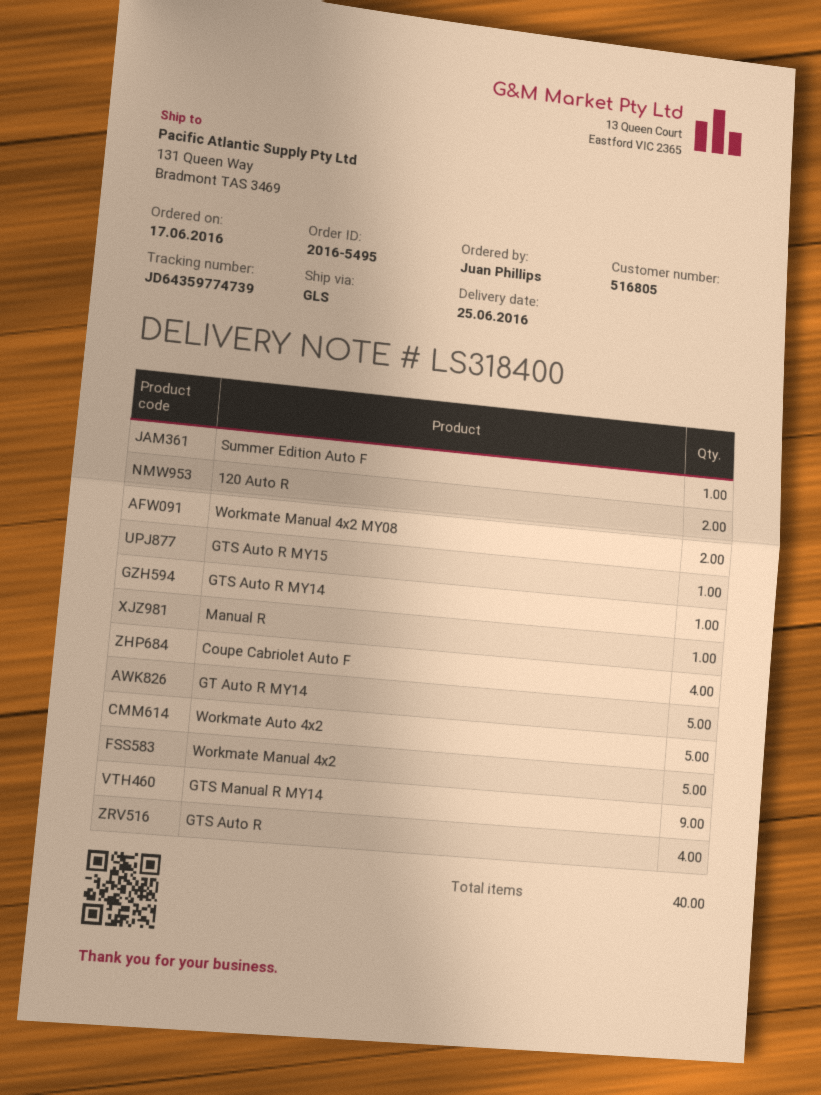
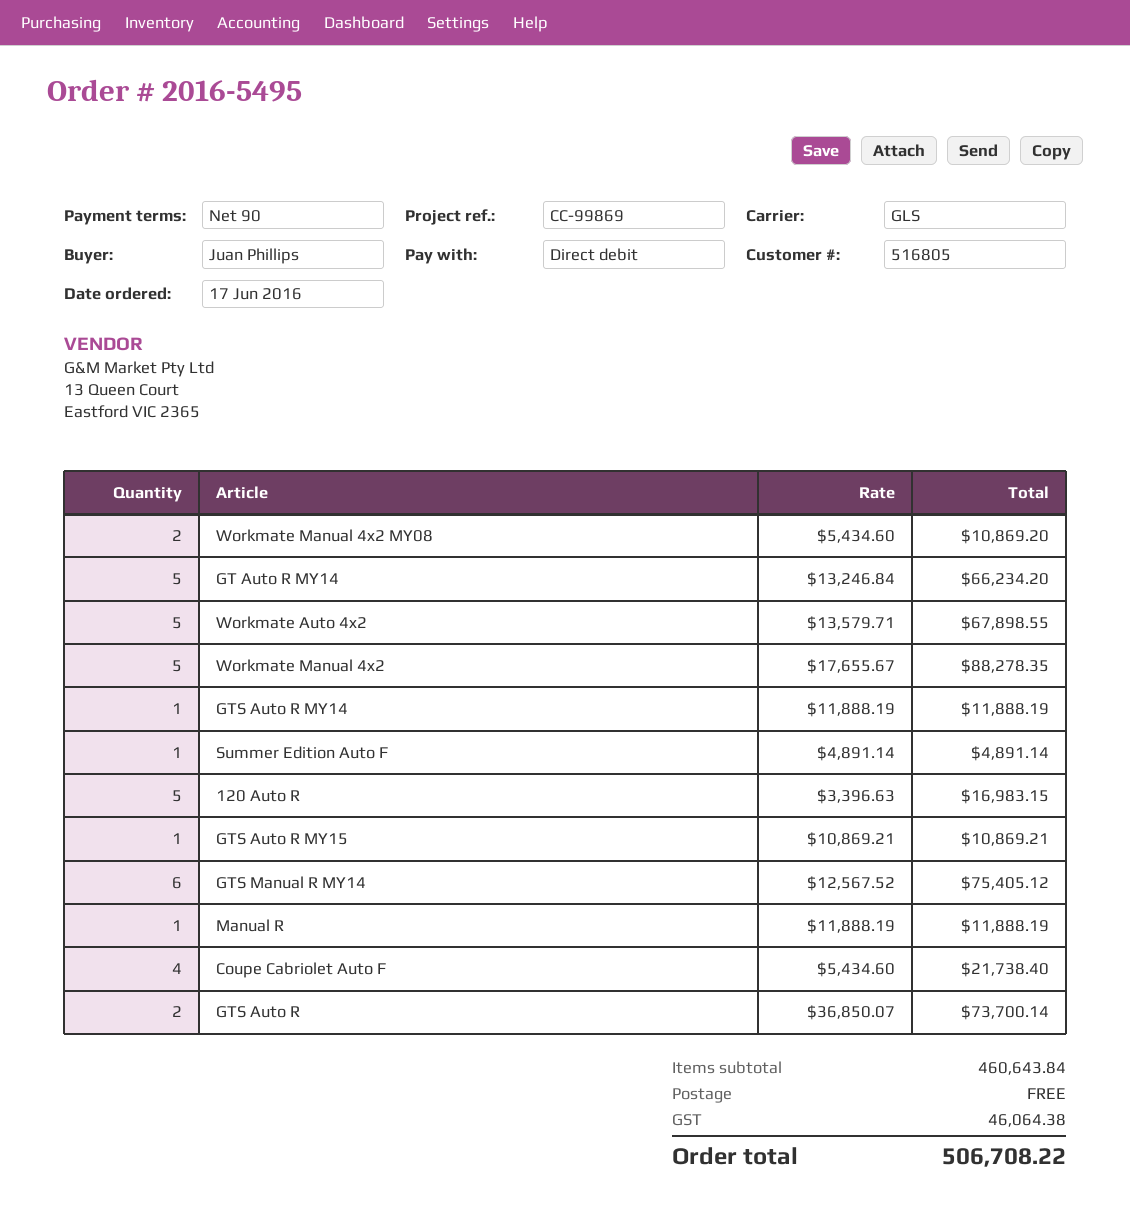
120 Auto R: 2 -> 5
GTS Manual R MY14: 9 -> 6
GTS Auto R: 4 -> 2

